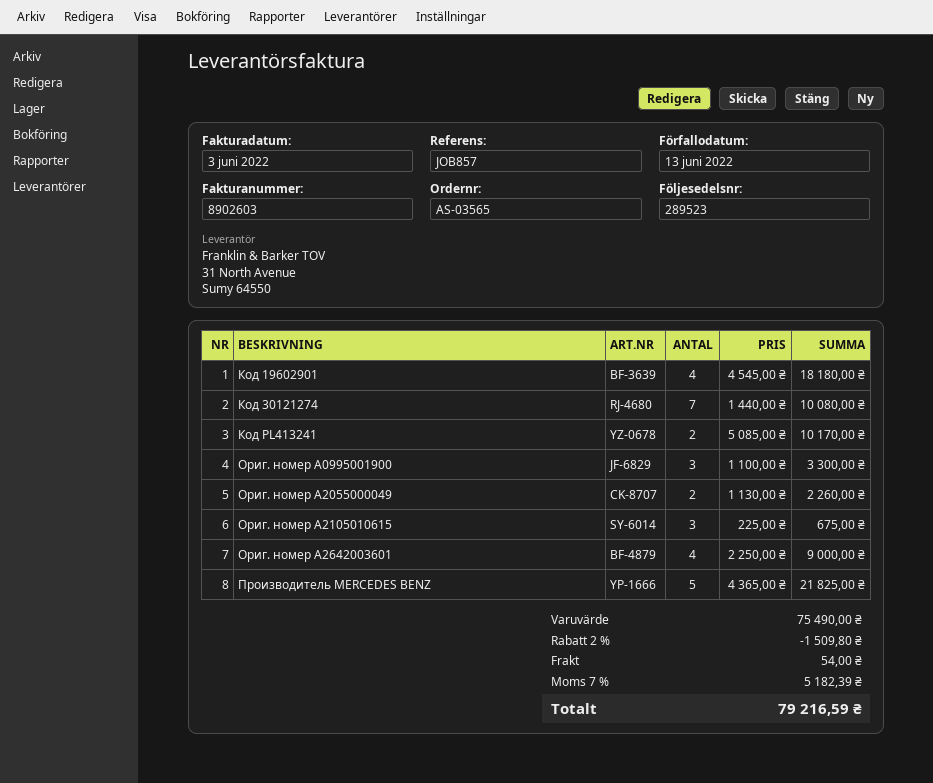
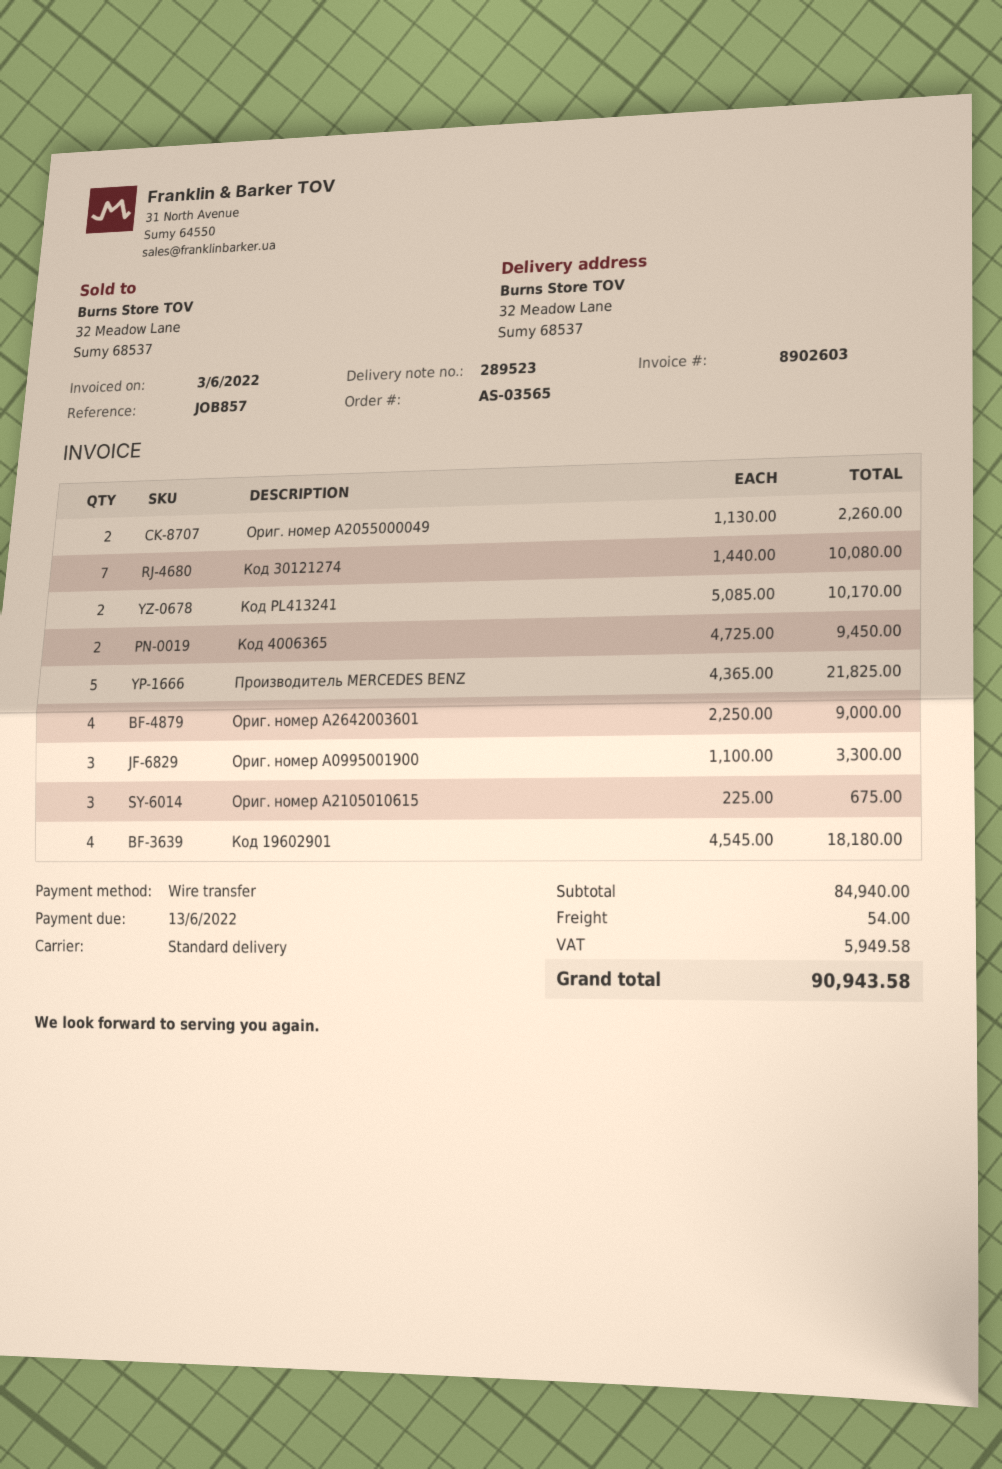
Код 4006365: none -> 2 x 4725.00 = 9450.00
subtotal: 75490.00 -> 84940.00
discount: 2% = 1509.80 -> none
tax: 5182.39 -> 5949.58
total: 79216.59 -> 90943.58

